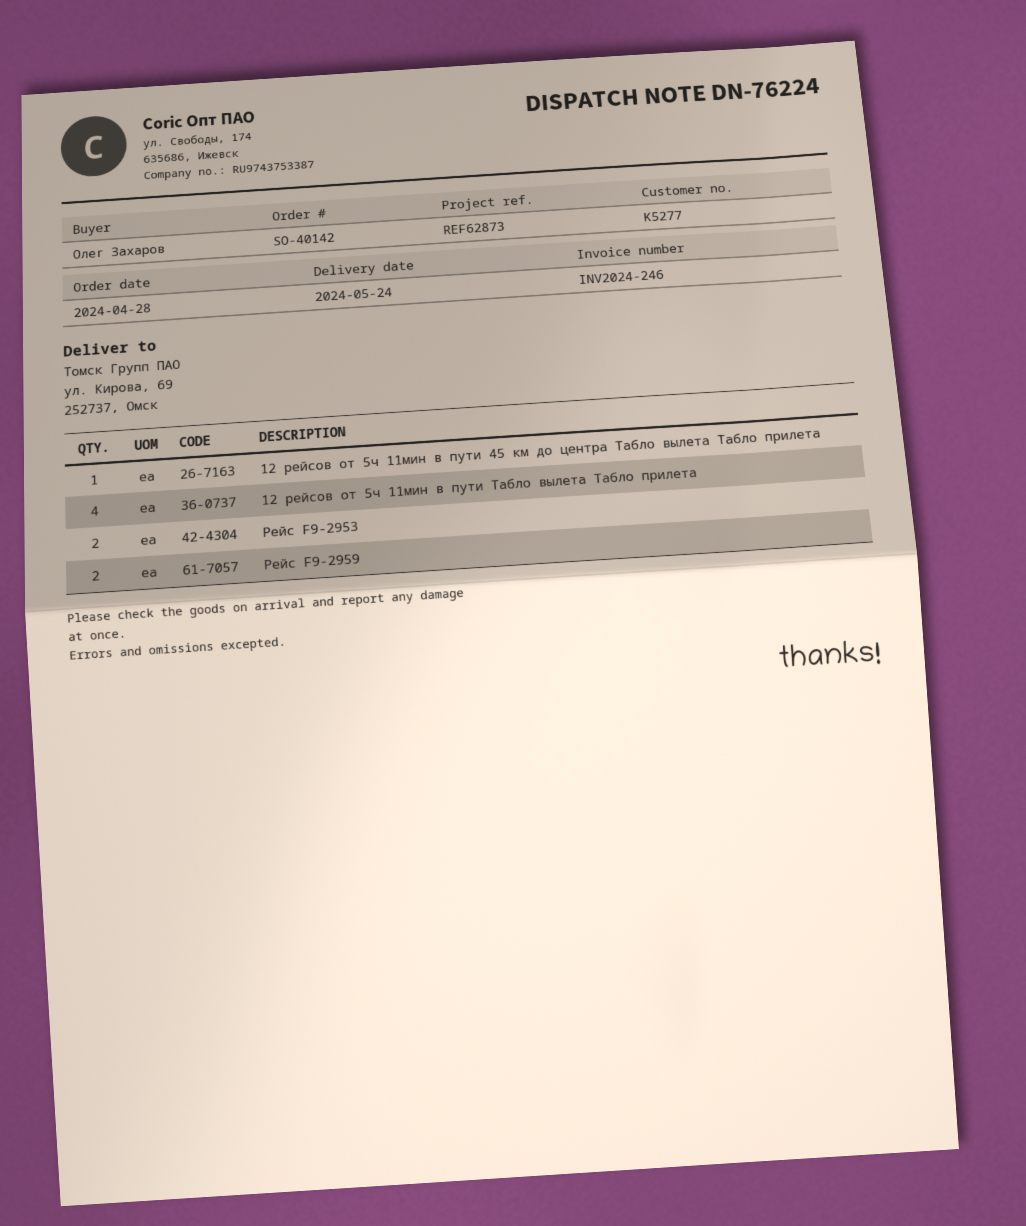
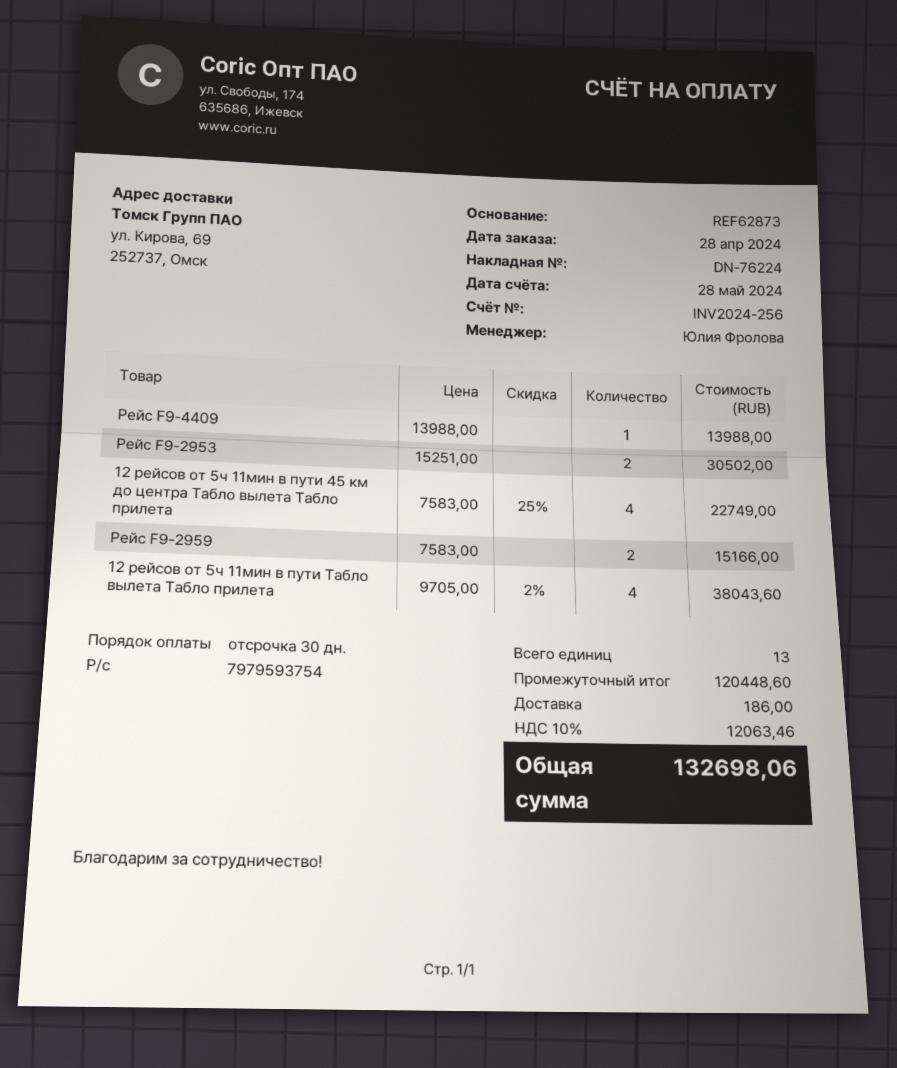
invoice number: INV2024-246 -> INV2024-256
12 рейсов от 5ч 11мин в пути 45 км до центра Табло вылета Табло прилета: 1 -> 4
Рейс F9-4409: none -> 1

